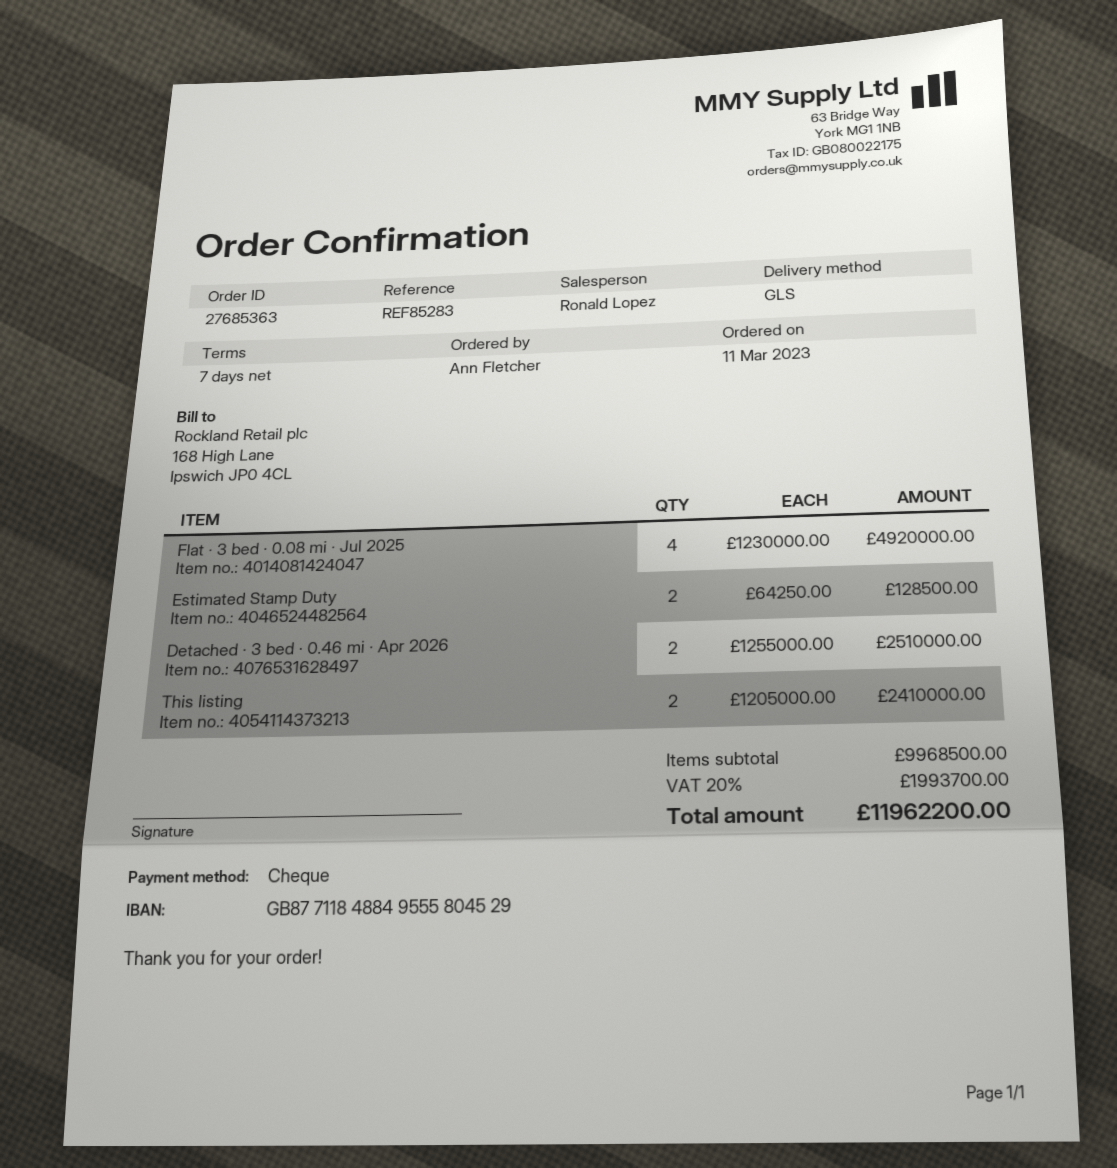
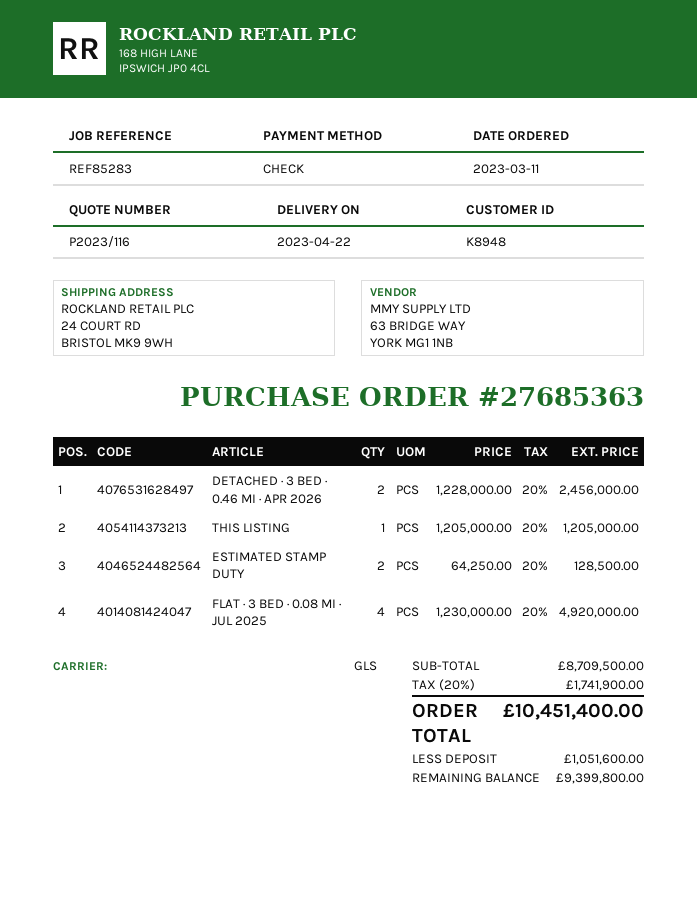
Detached · 3 bed · 0.46 mi · Apr 2026: 2 x 1255000.00 = 2510000.00 -> 2 x 1228000.00 = 2456000.00
This listing: 2 x 1205000.00 = 2410000.00 -> 1 x 1205000.00 = 1205000.00
subtotal: 9968500.00 -> 8709500.00
tax: 20% = 1993700.00 -> 20% = 1741900.00
total: 11962200.00 -> 10451400.00

